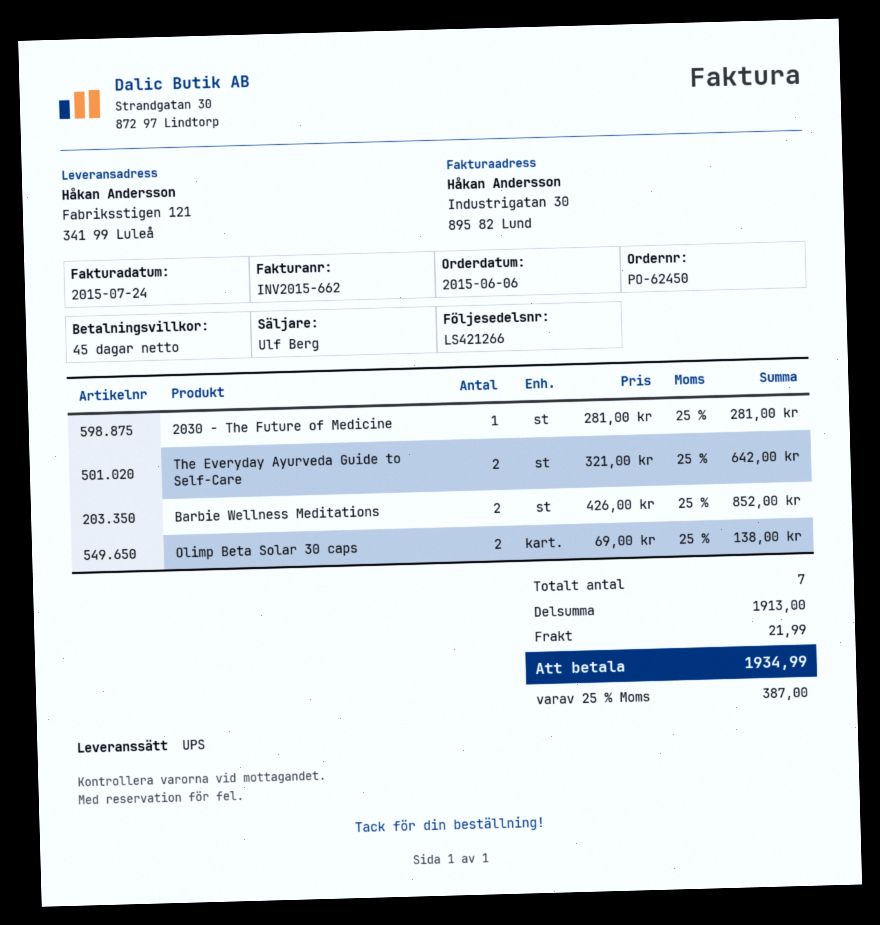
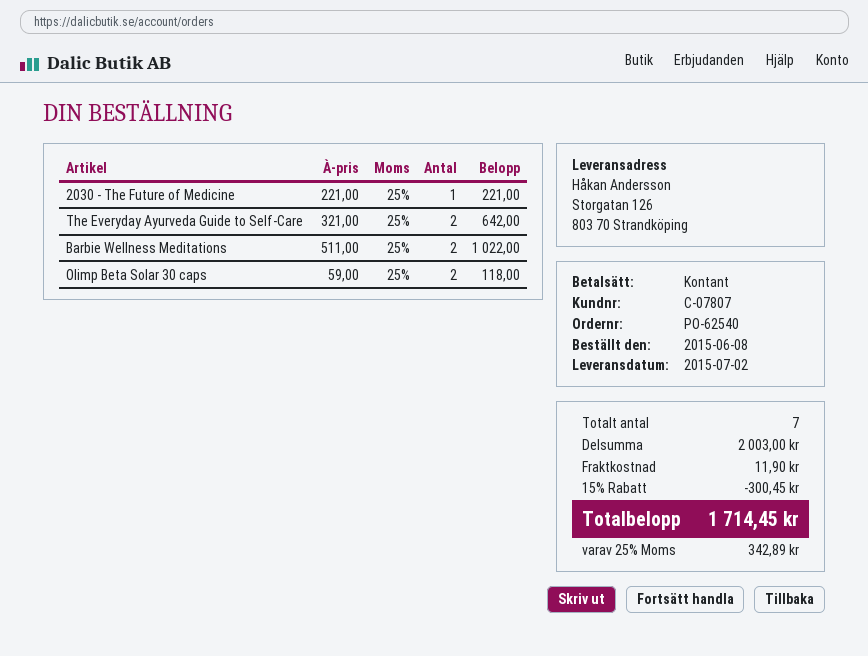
order number: PO-62450 -> PO-62540
order date: 2015-06-06 -> 2015-06-08
ship to: Fabriksstigen 121, 341 99 Luleå -> Storgatan 126, 803 70 Strandköping
2030 - The Future of Medicine: 1 x 281.00 = 281.00 -> 1 x 221.00 = 221.00
Barbie Wellness Meditations: 2 x 426.00 = 852.00 -> 2 x 511.00 = 1022.00
Olimp Beta Solar 30 caps: 2 x 69.00 = 138.00 -> 2 x 59.00 = 118.00
subtotal: 1913.00 -> 2003.00
discount: none -> 15% = 300.45
shipping: 21.99 -> 11.90
tax: 25% = 387.00 -> 25% = 342.89
total: 1934.99 -> 1714.45

